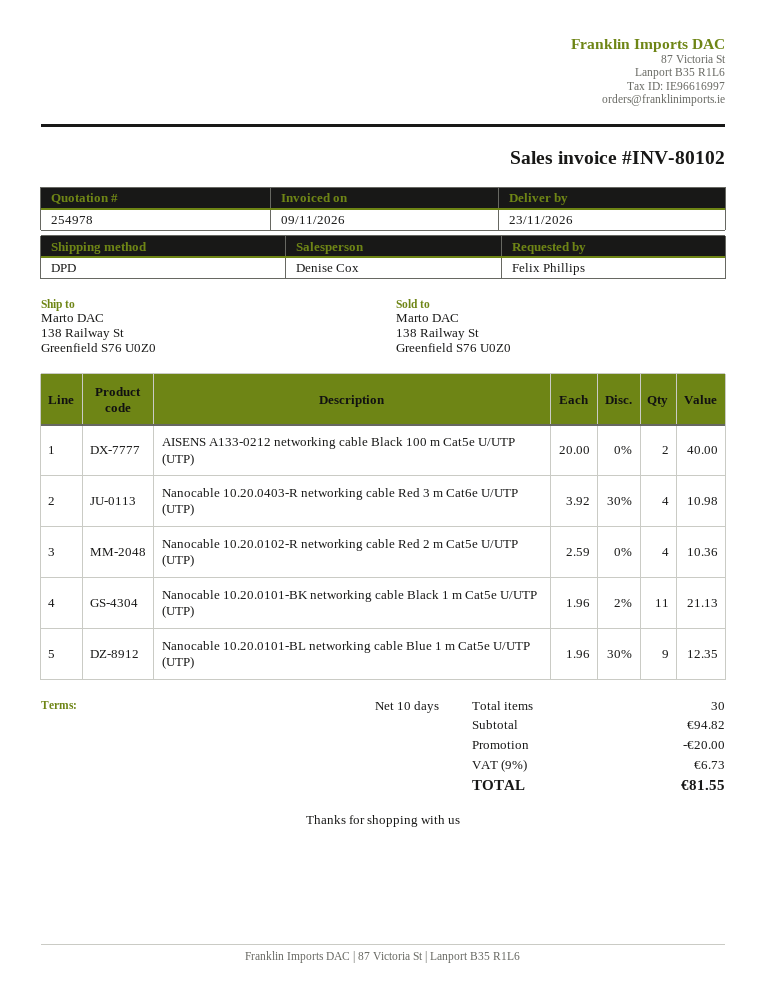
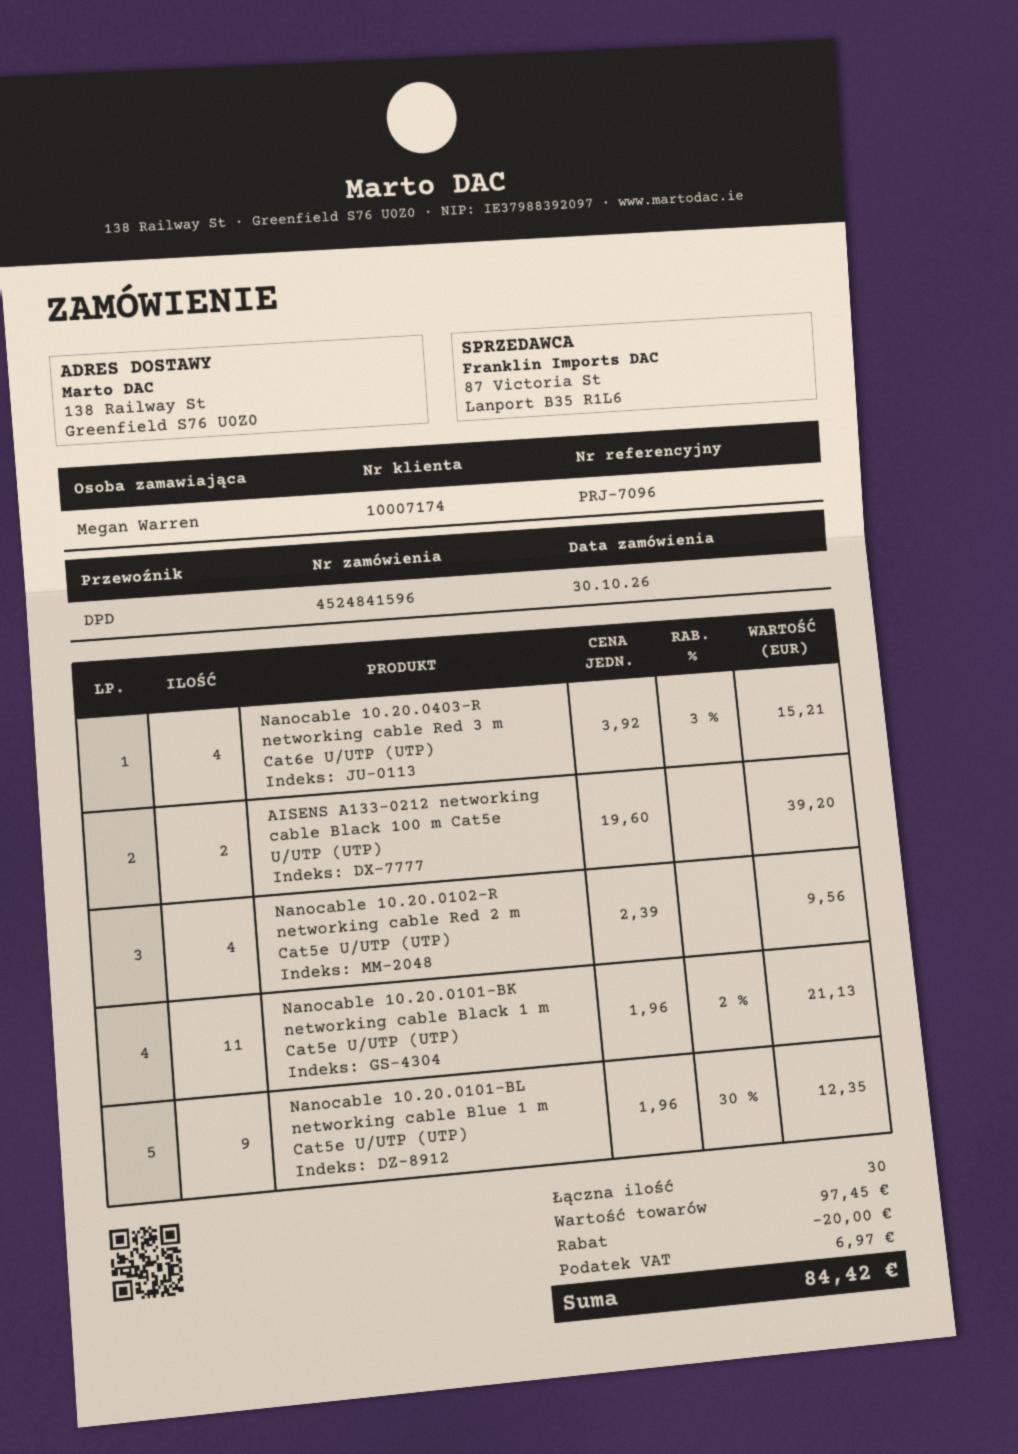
ordered by: Felix Phillips -> Megan Warren
AISENS A133-0212 networking cable Black 100 m Cat5e U/UTP (UTP): 2 x 20.00 = 40.00 -> 2 x 19.60 = 39.20
Nanocable 10.20.0403-R networking cable Red 3 m Cat6e U/UTP (UTP): 4 x 3.92 - 30% = 10.98 -> 4 x 3.92 - 3% = 15.21
Nanocable 10.20.0102-R networking cable Red 2 m Cat5e U/UTP (UTP): 4 x 2.59 = 10.36 -> 4 x 2.39 = 9.56
subtotal: 94.82 -> 97.45
tax: 6.73 -> 6.97
total: 81.55 -> 84.42

